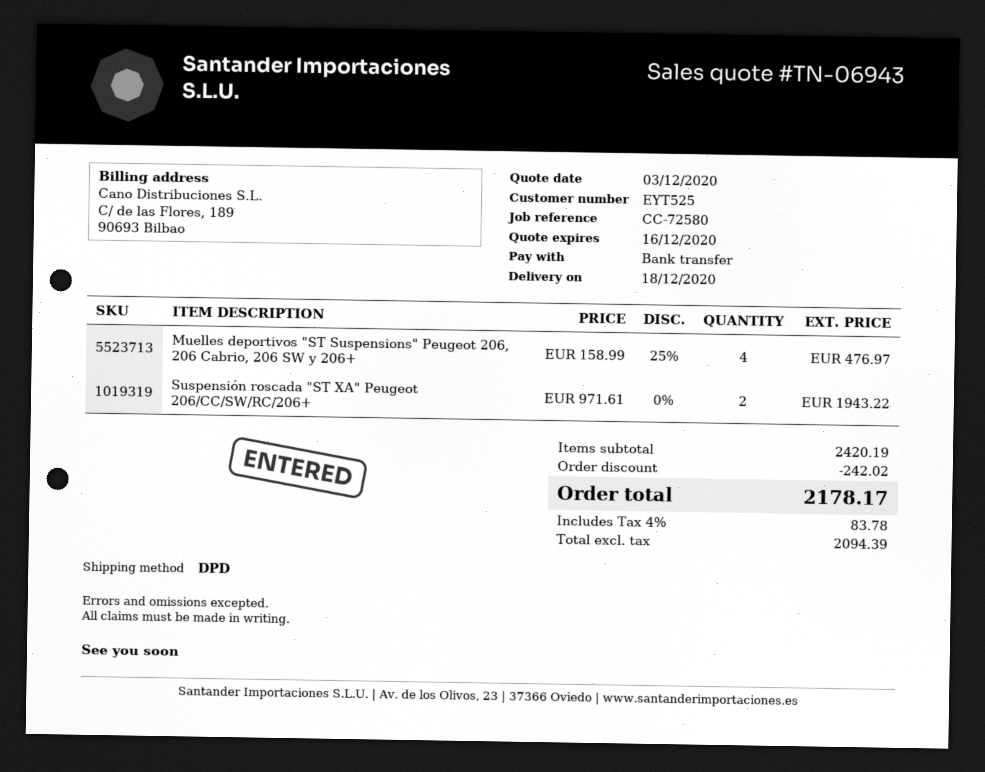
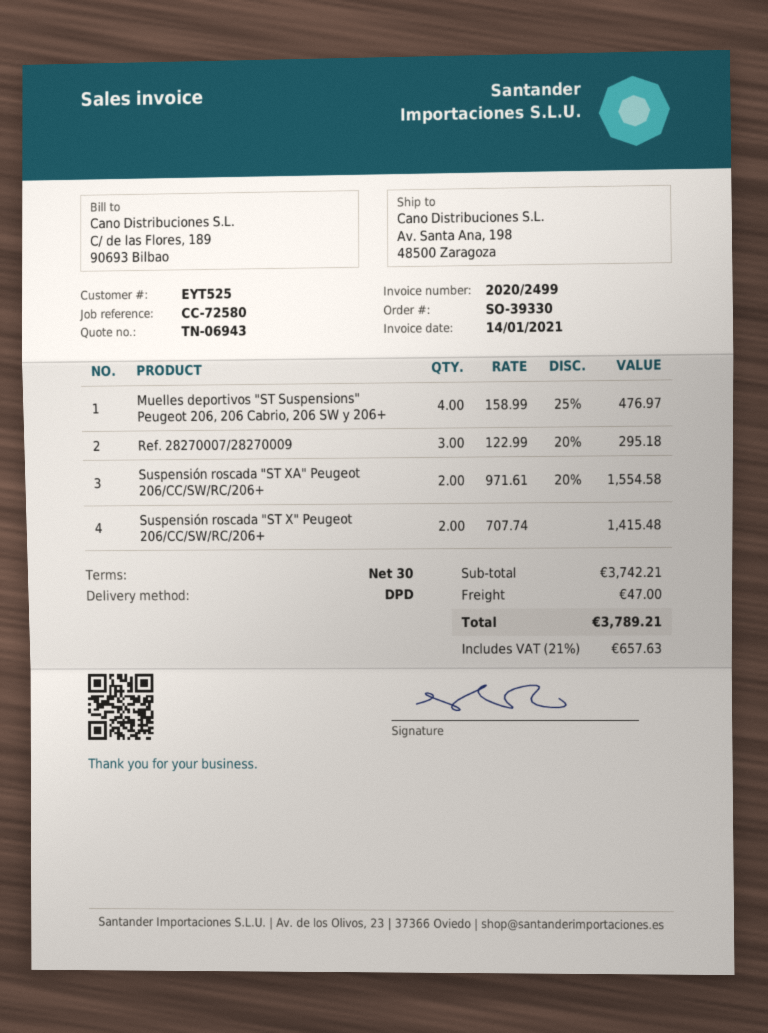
Suspensión roscada "ST XA" Peugeot 206/CC/SW/RC/206+: 2 x 971.61 = 1943.22 -> 2 x 971.61 - 20% = 1554.58
Ref. 28270007/28270009: none -> 3 x 122.99 - 20% = 295.18
Suspensión roscada "ST X" Peugeot 206/CC/SW/RC/206+: none -> 2 x 707.74 = 1415.48
subtotal: 2420.19 -> 3742.21
discount: 242.02 -> none
shipping: none -> 47.00
tax: 4% = 83.78 -> 21% = 657.63
total: 2178.17 -> 3789.21

